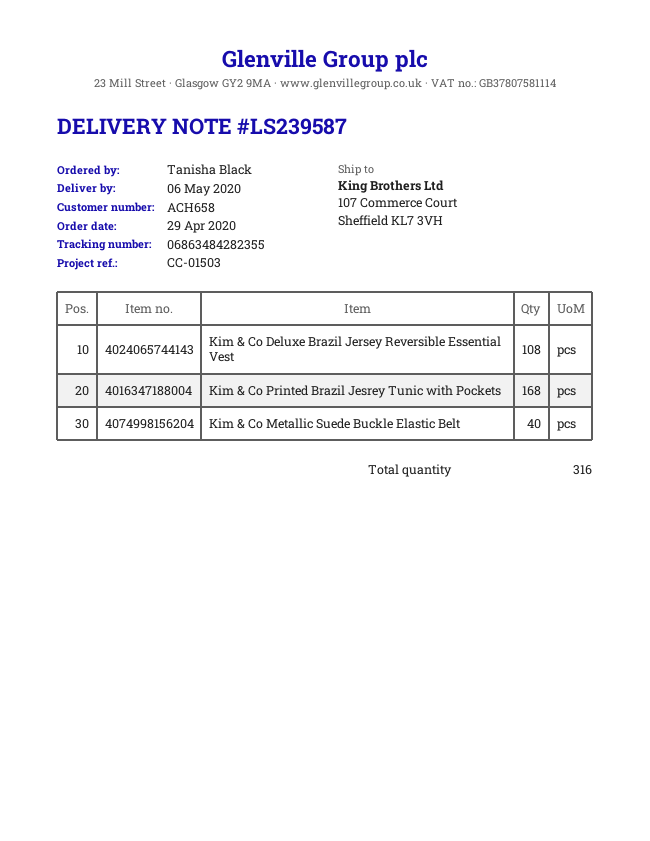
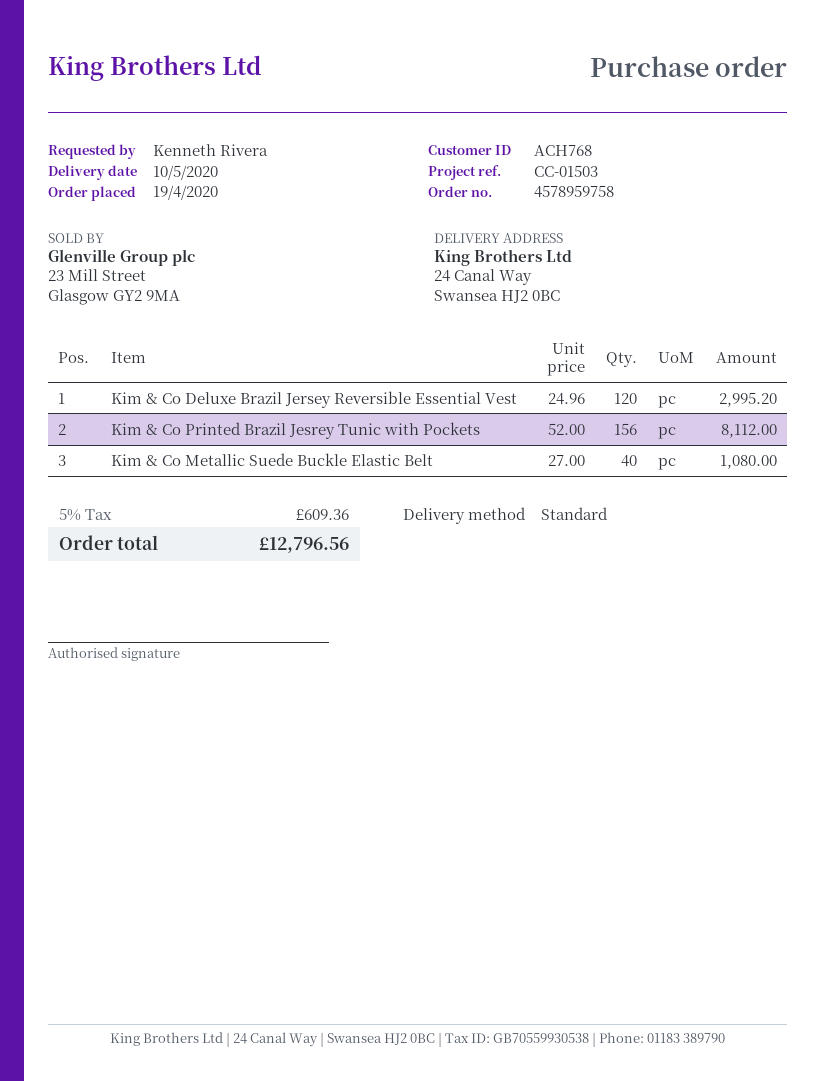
order date: 2020-04-29 -> 2020-04-19
delivery date: 2020-05-06 -> 2020-05-10
customer number: ACH658 -> ACH768
ordered by: Tanisha Black -> Kenneth Rivera
ship to: 107 Commerce Court, Sheffield KL7 3VH -> 24 Canal Way, Swansea HJ2 0BC
Kim & Co Deluxe Brazil Jersey Reversible Essential Vest: 108 -> 120
Kim & Co Printed Brazil Jesrey Tunic with Pockets: 168 -> 156

